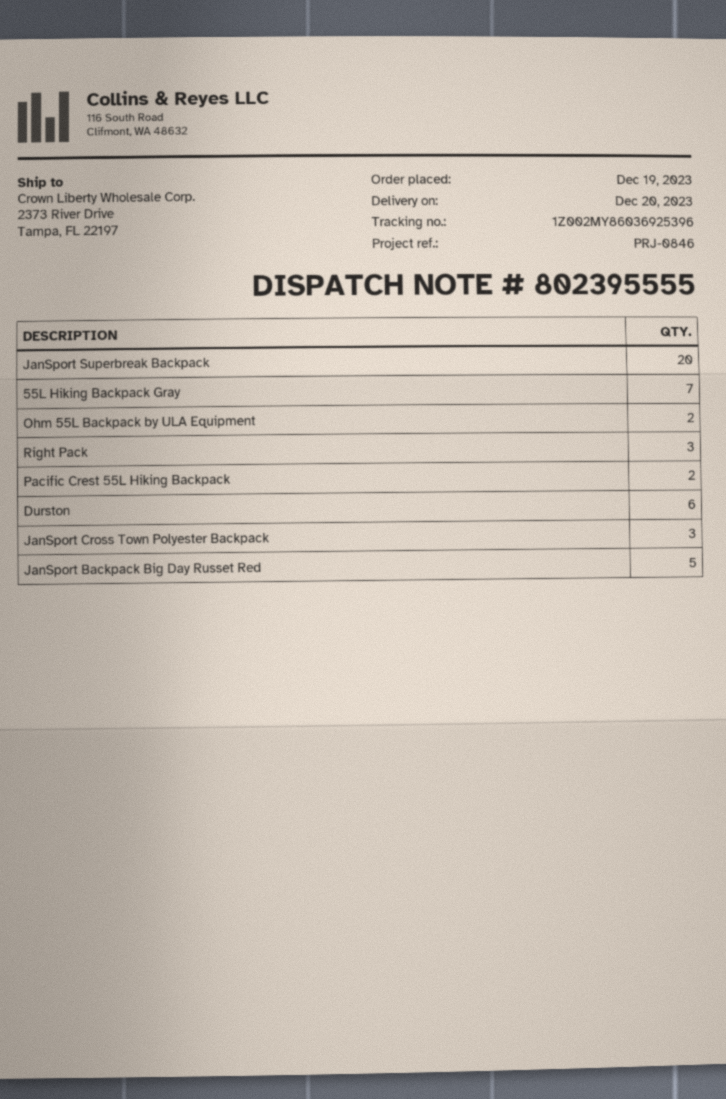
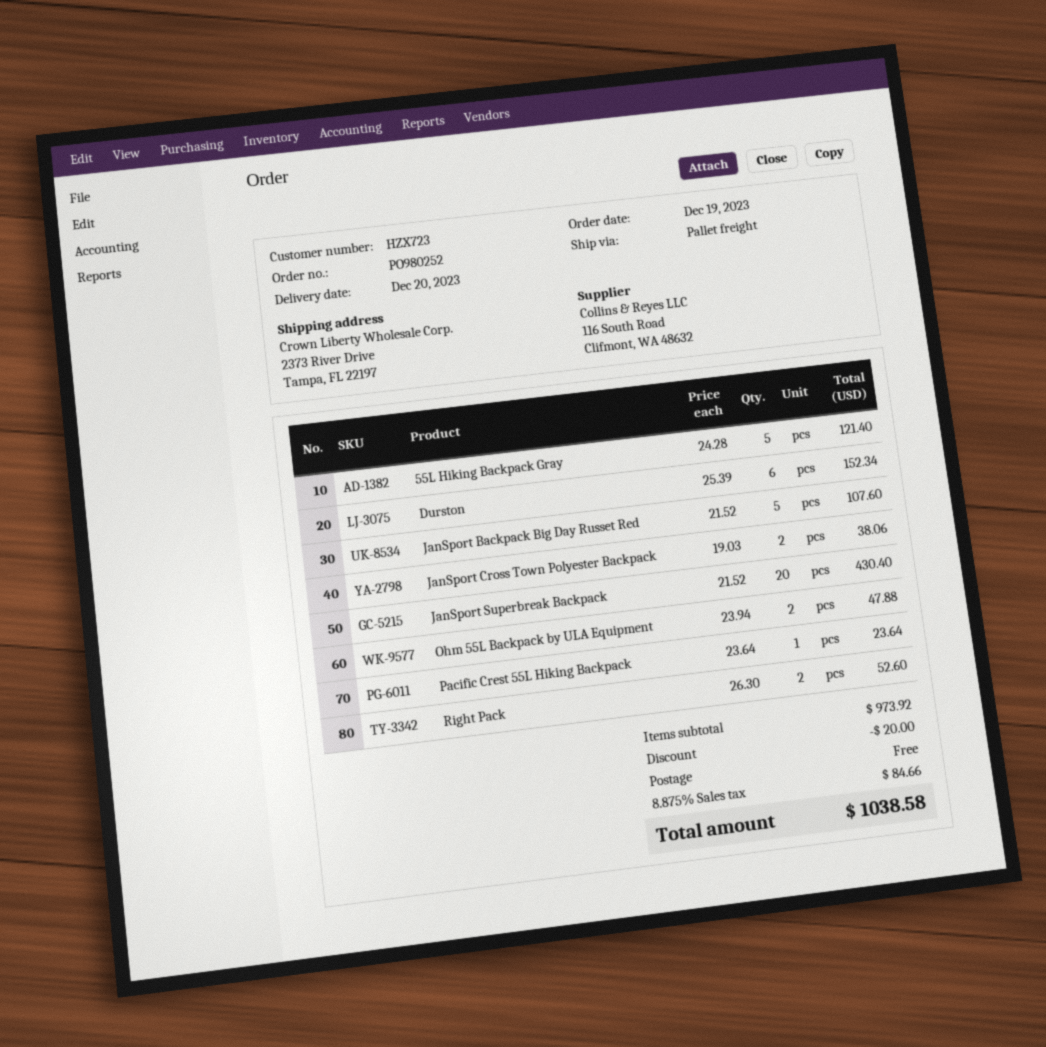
55L Hiking Backpack Gray: 7 -> 5
Right Pack: 3 -> 2
Pacific Crest 55L Hiking Backpack: 2 -> 1
JanSport Cross Town Polyester Backpack: 3 -> 2

